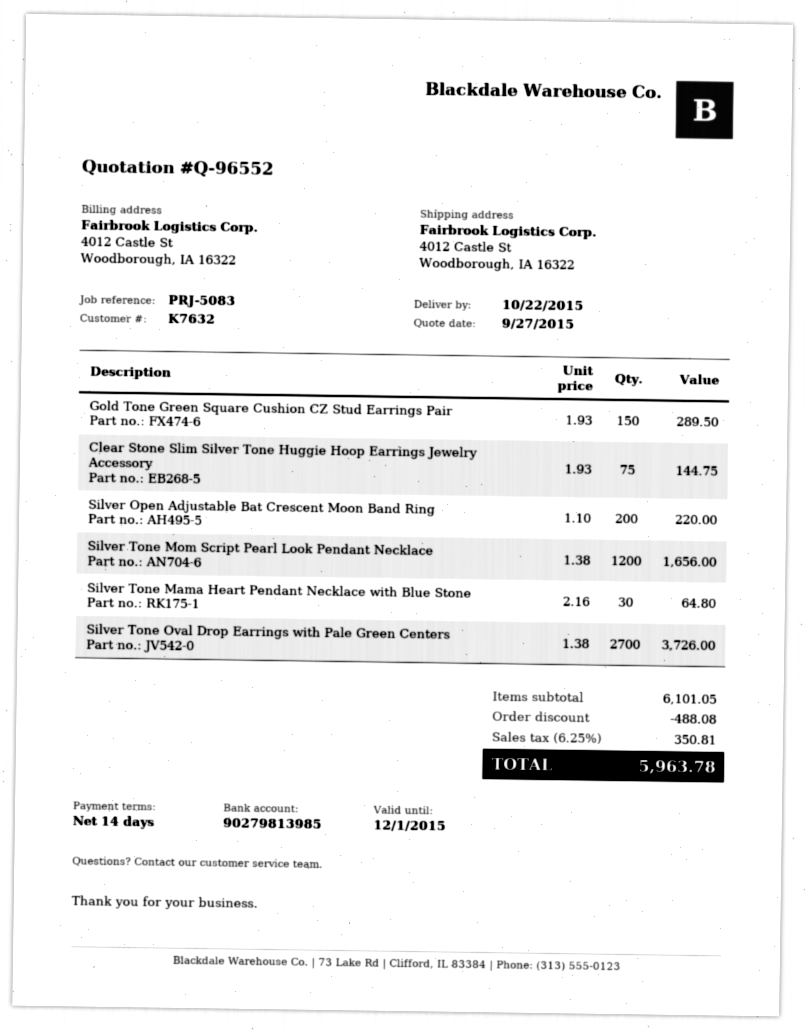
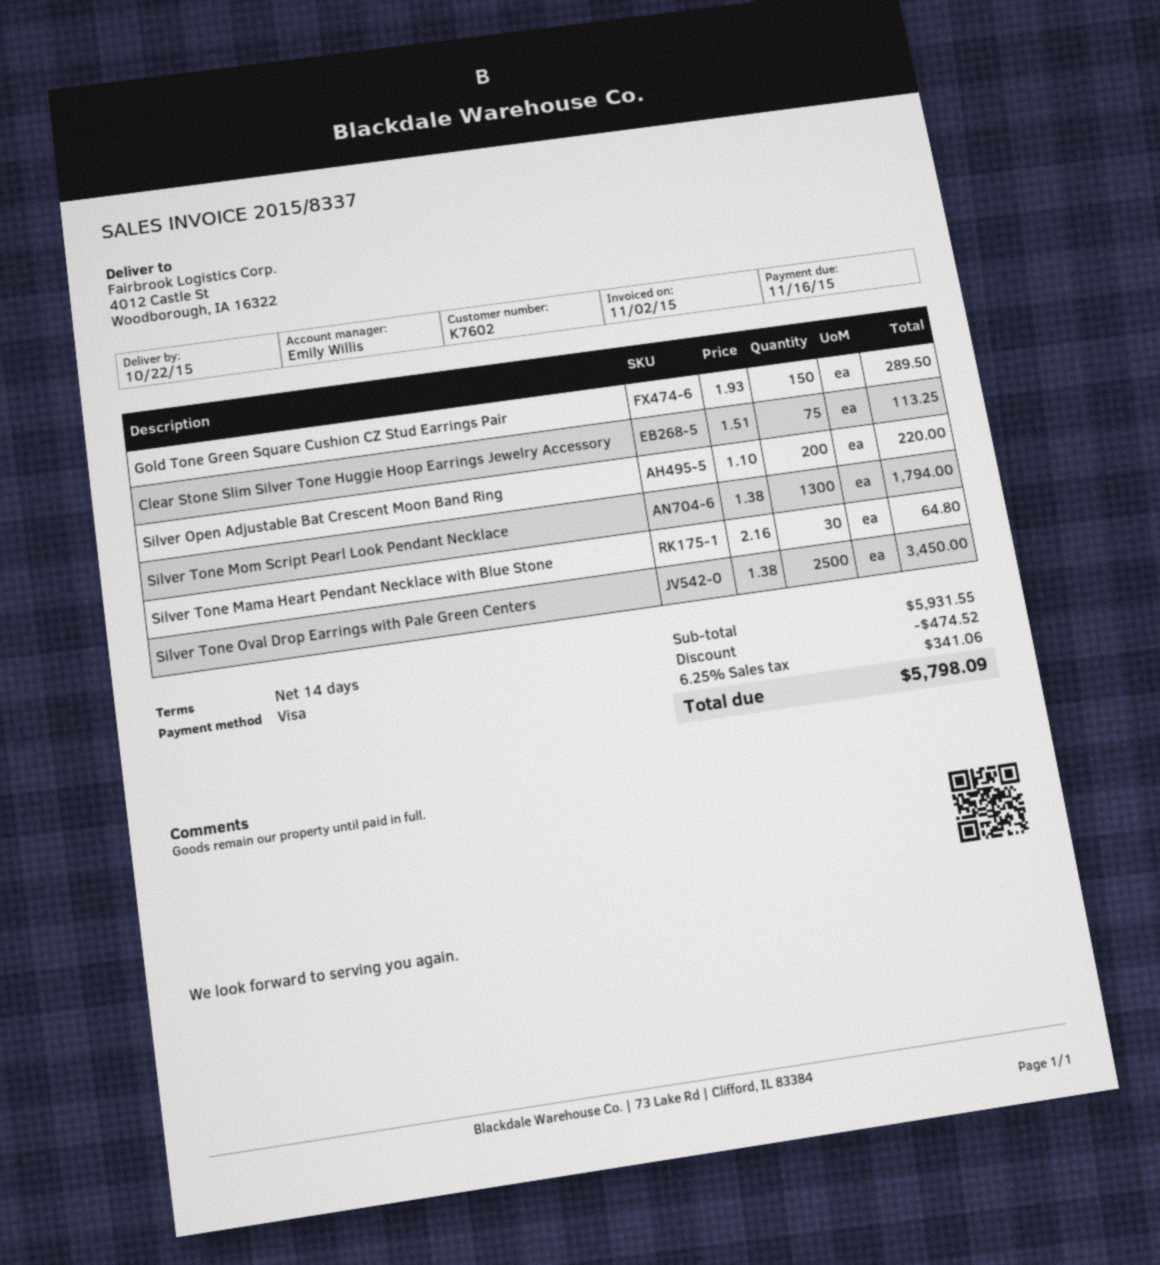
customer number: K7632 -> K7602
Clear Stone Slim Silver Tone Huggie Hoop Earrings Jewelry Accessory: 75 x 1.93 = 144.75 -> 75 x 1.51 = 113.25
Silver Tone Mom Script Pearl Look Pendant Necklace: 1200 x 1.38 = 1656.00 -> 1300 x 1.38 = 1794.00
Silver Tone Oval Drop Earrings with Pale Green Centers: 2700 x 1.38 = 3726.00 -> 2500 x 1.38 = 3450.00
subtotal: 6101.05 -> 5931.55
discount: 488.08 -> 474.52
tax: 6.25% = 350.81 -> 6.25% = 341.06
total: 5963.78 -> 5798.09

